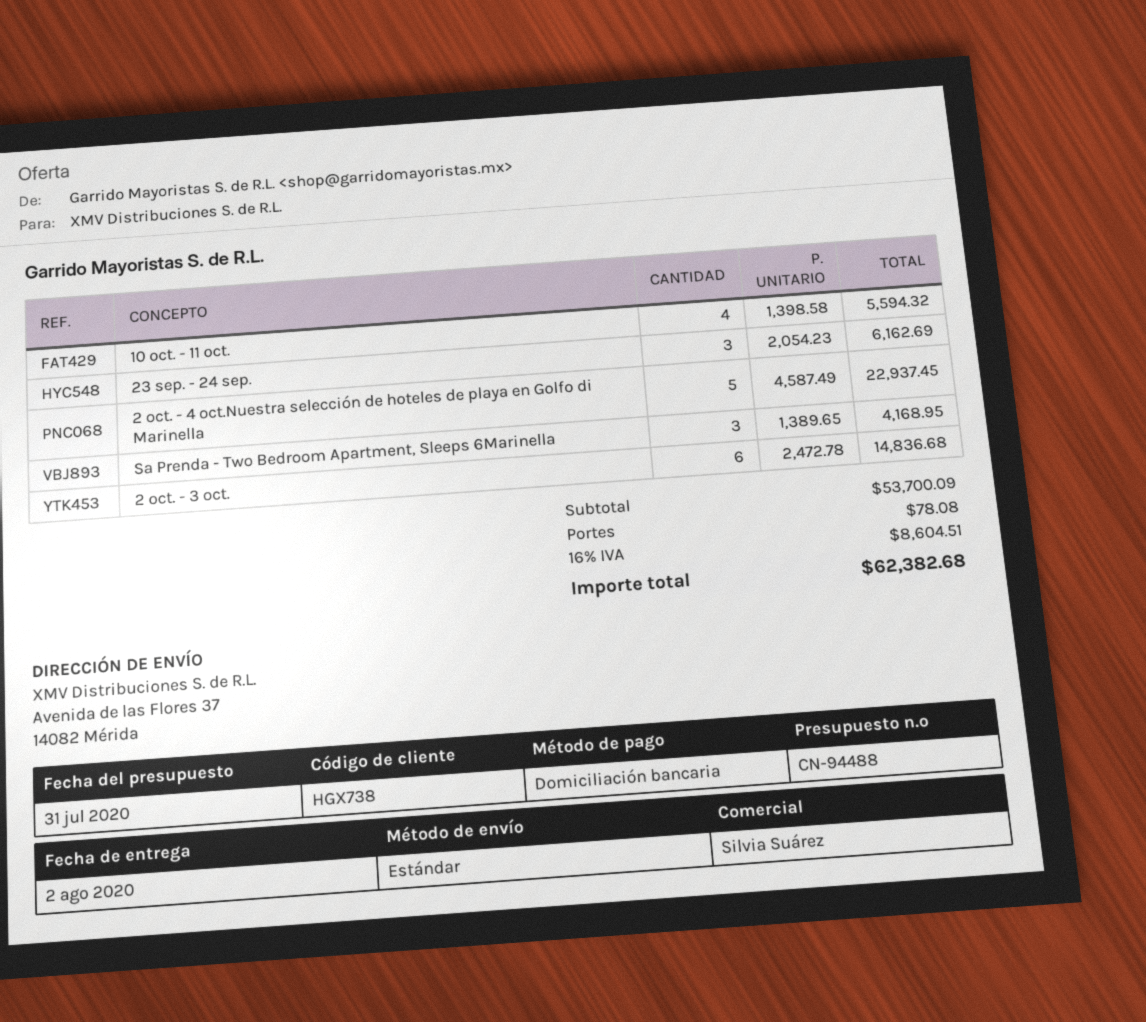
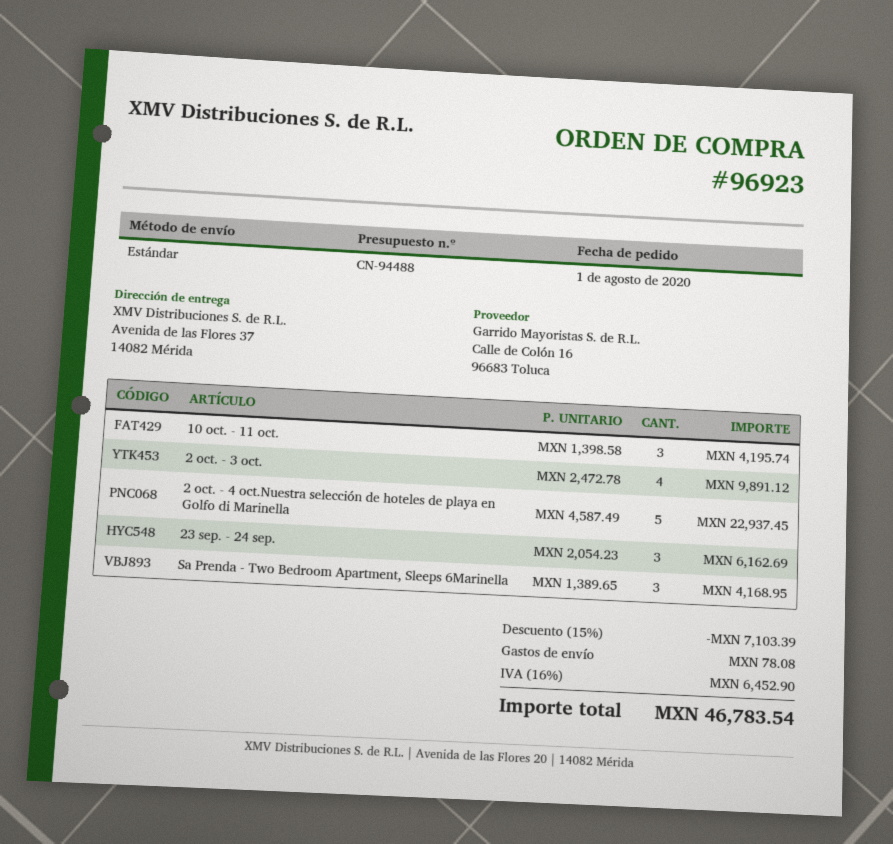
10 oct. - 11 oct.: 4 x 1398.58 = 5594.32 -> 3 x 1398.58 = 4195.74
2 oct. - 3 oct.: 6 x 2472.78 = 14836.68 -> 4 x 2472.78 = 9891.12
discount: none -> 15% = 7103.39
tax: 16% = 8604.51 -> 16% = 6452.90
total: 62382.68 -> 46783.54

